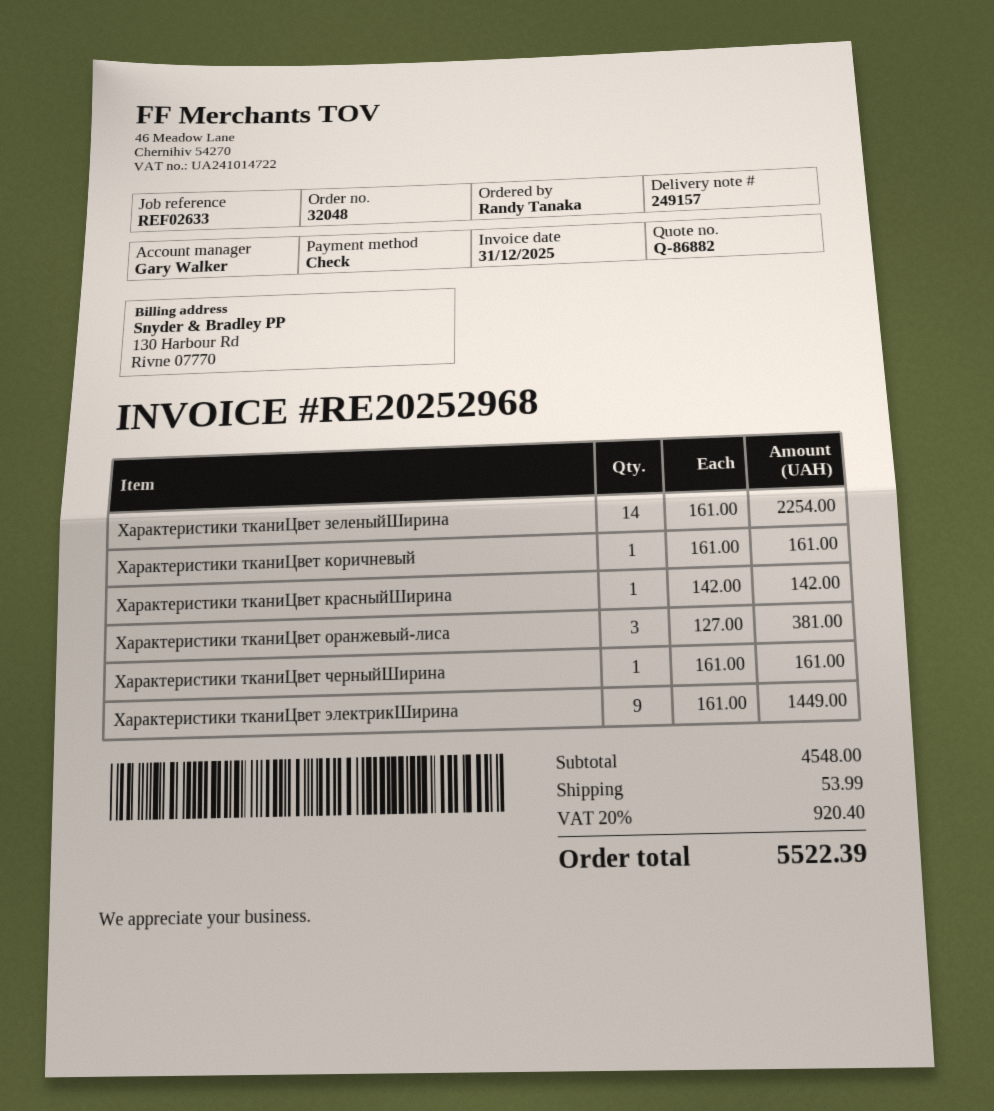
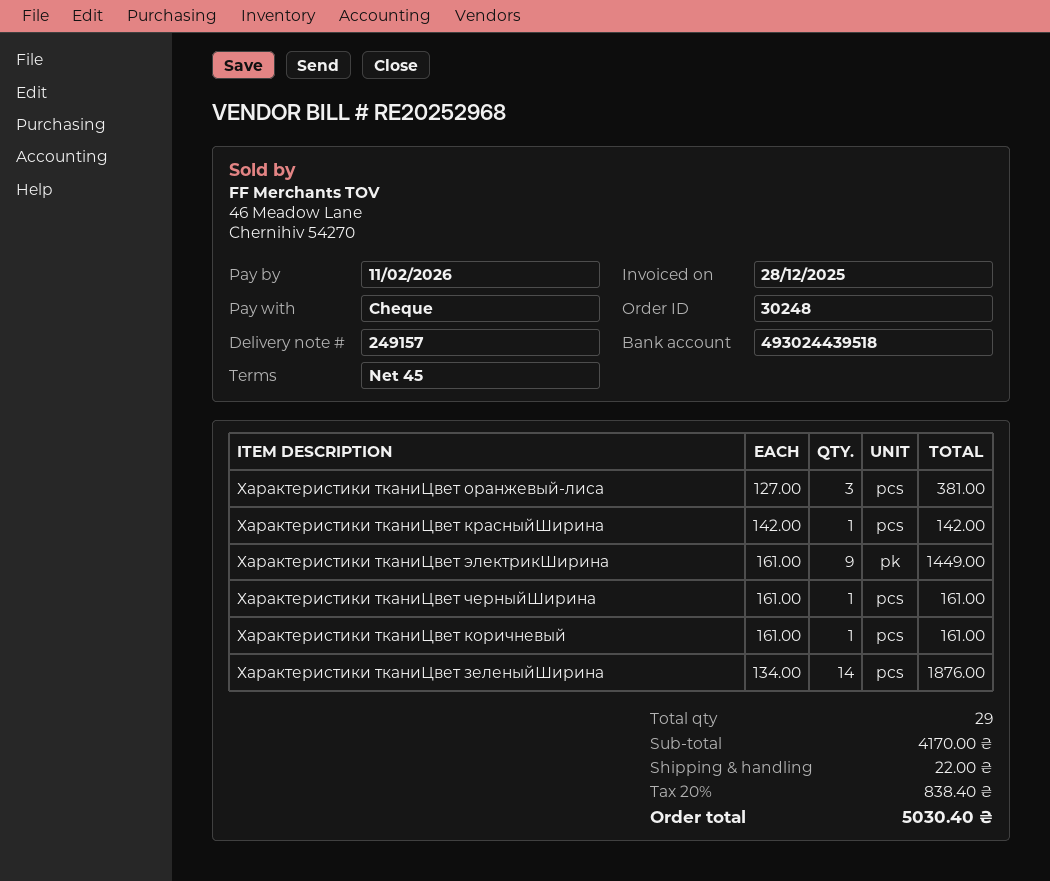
order number: 32048 -> 30248
invoice date: 2025-12-31 -> 2025-12-28
Характеристики тканиЦвет зеленыйШирина: 14 x 161.00 = 2254.00 -> 14 x 134.00 = 1876.00
subtotal: 4548.00 -> 4170.00
shipping: 53.99 -> 22.00
tax: 20% = 920.40 -> 20% = 838.40
total: 5522.39 -> 5030.40

